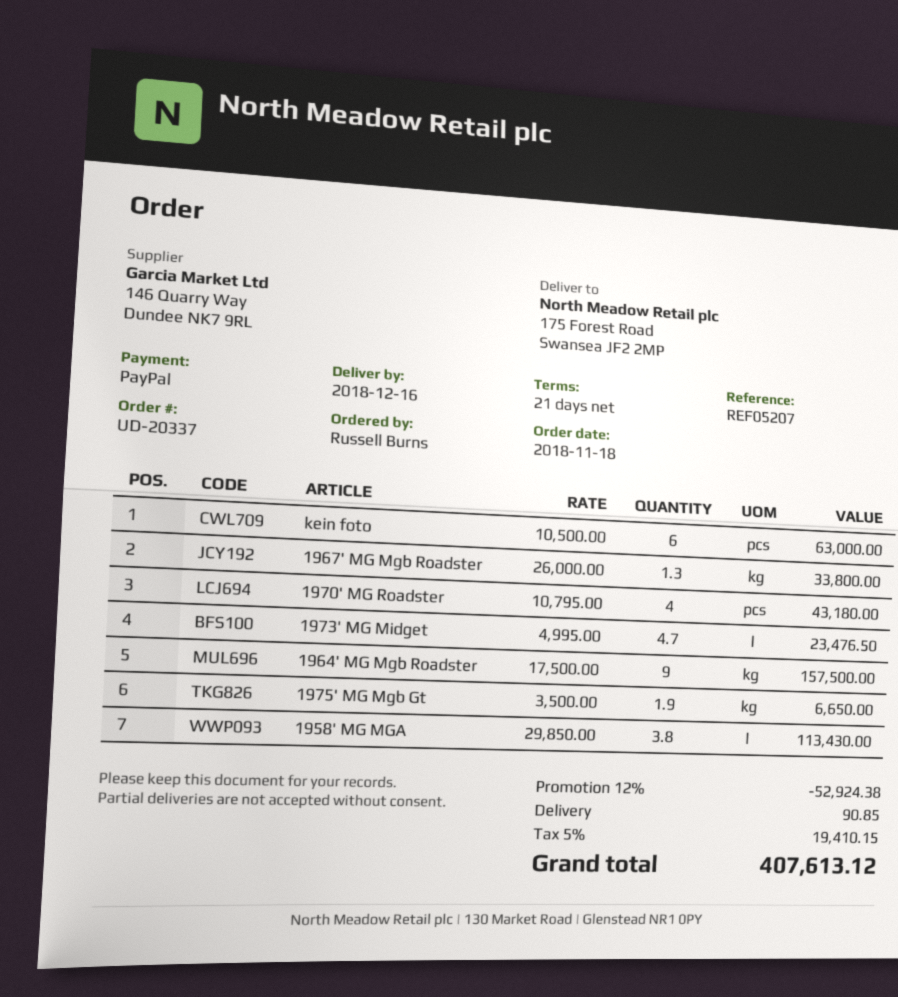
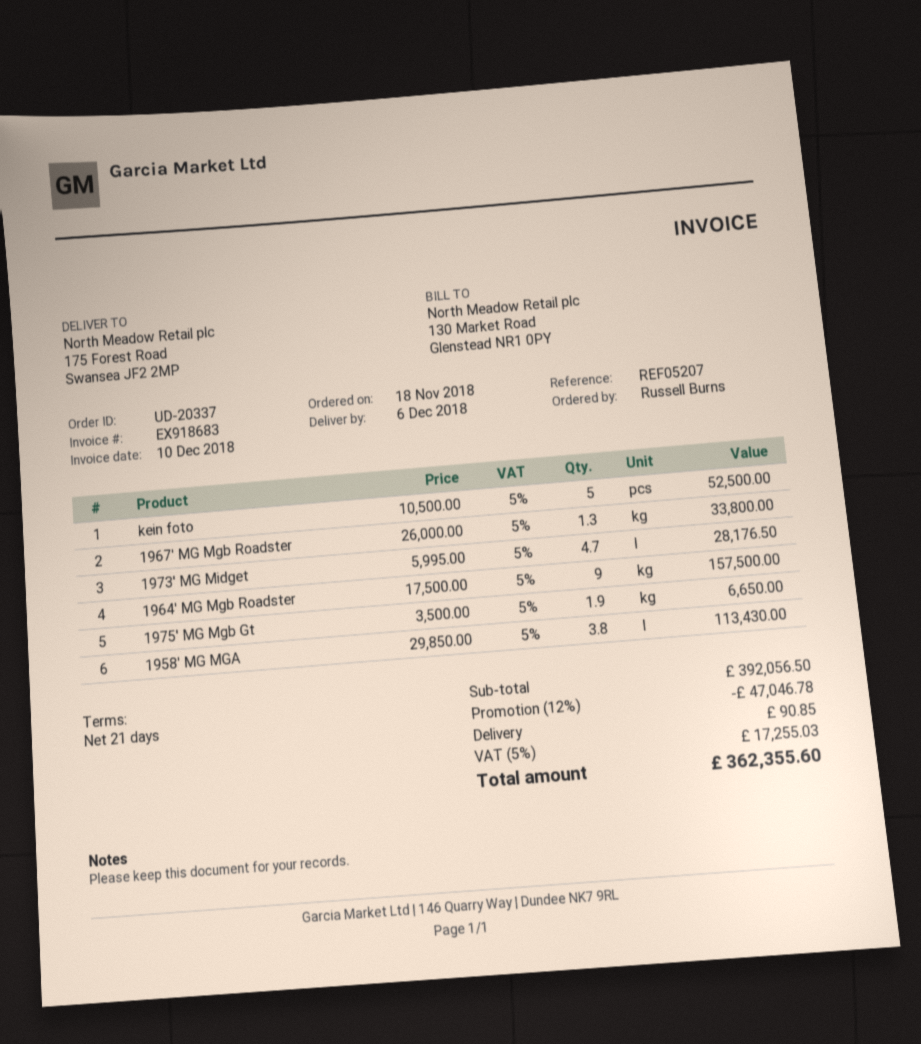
delivery date: 2018-12-16 -> 2018-12-06
kein foto: 6 x 10500.00 = 63000.00 -> 5 x 10500.00 = 52500.00
1970' MG Roadster: 4 x 10795.00 = 43180.00 -> none
1973' MG Midget: 4.7 x 4995.00 = 23476.50 -> 4.7 x 5995.00 = 28176.50
discount: 12% = 52924.38 -> 12% = 47046.78
tax: 5% = 19410.15 -> 5% = 17255.03
total: 407613.12 -> 362355.60

